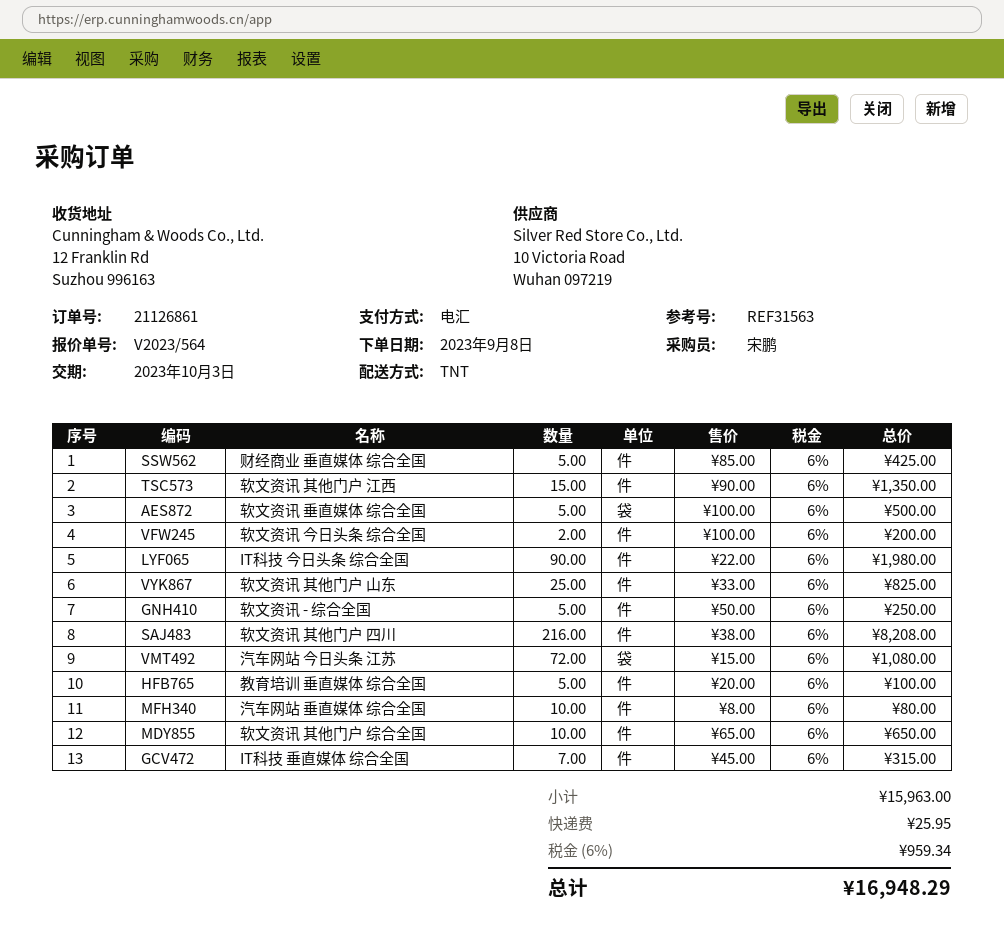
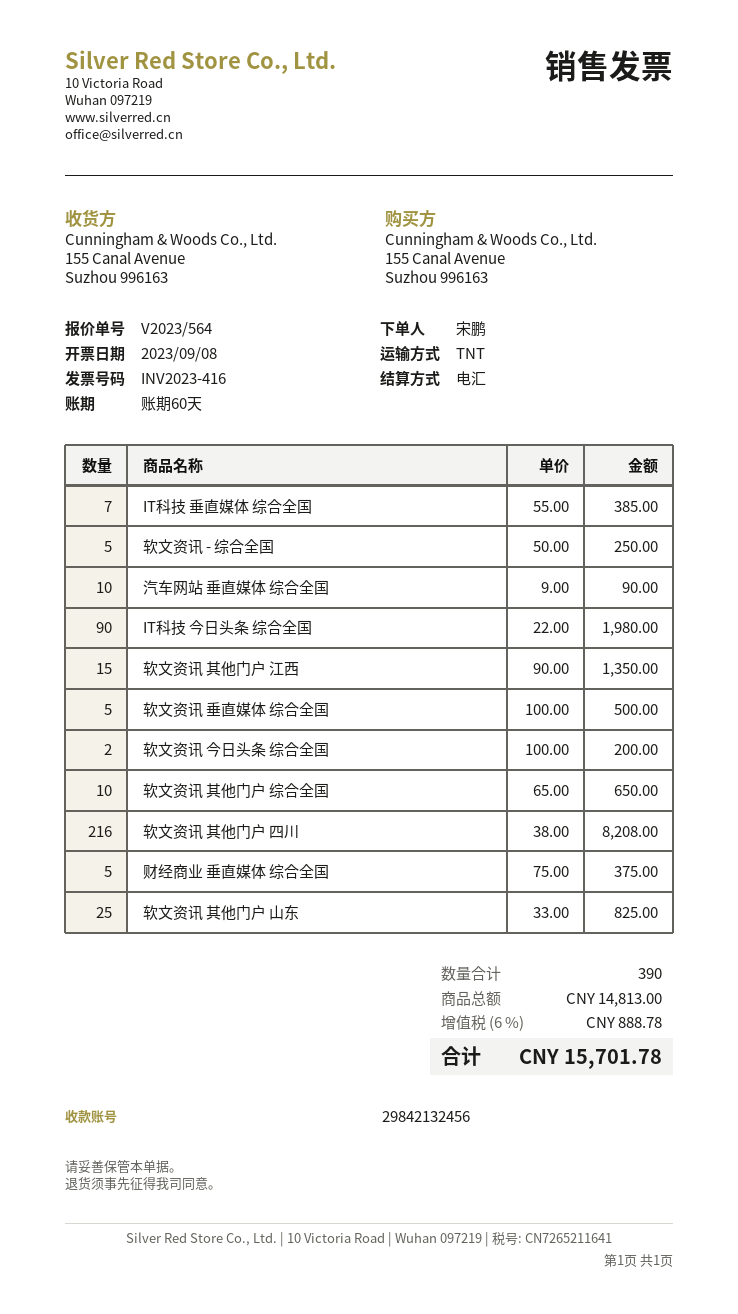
ship to: 12 Franklin Rd, Suzhou 996163 -> 155 Canal Avenue, Suzhou 996163
财经商业 垂直媒体 综合全国: 5 x 85.00 = 425.00 -> 5 x 75.00 = 375.00
汽车网站 今日头条 江苏: 72 x 15.00 = 1080.00 -> none
教育培训 垂直媒体 综合全国: 5 x 20.00 = 100.00 -> none
汽车网站 垂直媒体 综合全国: 10 x 8.00 = 80.00 -> 10 x 9.00 = 90.00
IT科技 垂直媒体 综合全国: 7 x 45.00 = 315.00 -> 7 x 55.00 = 385.00
subtotal: 15963.00 -> 14813.00
shipping: 25.95 -> none
tax: 6% = 959.34 -> 6% = 888.78
total: 16948.29 -> 15701.78

